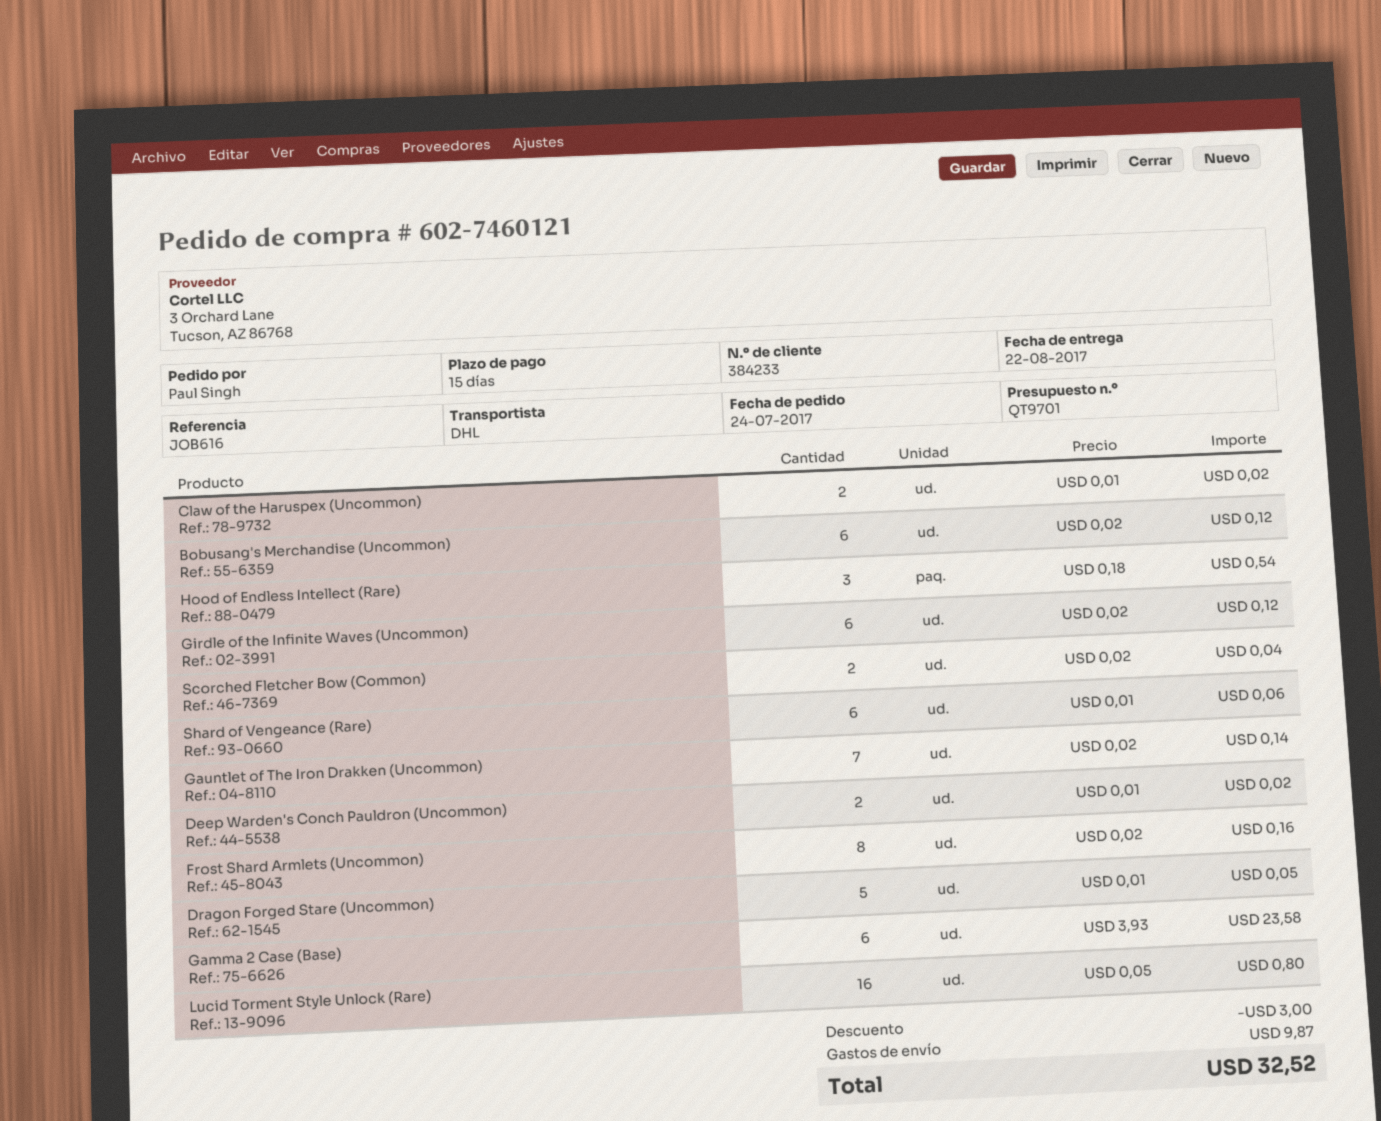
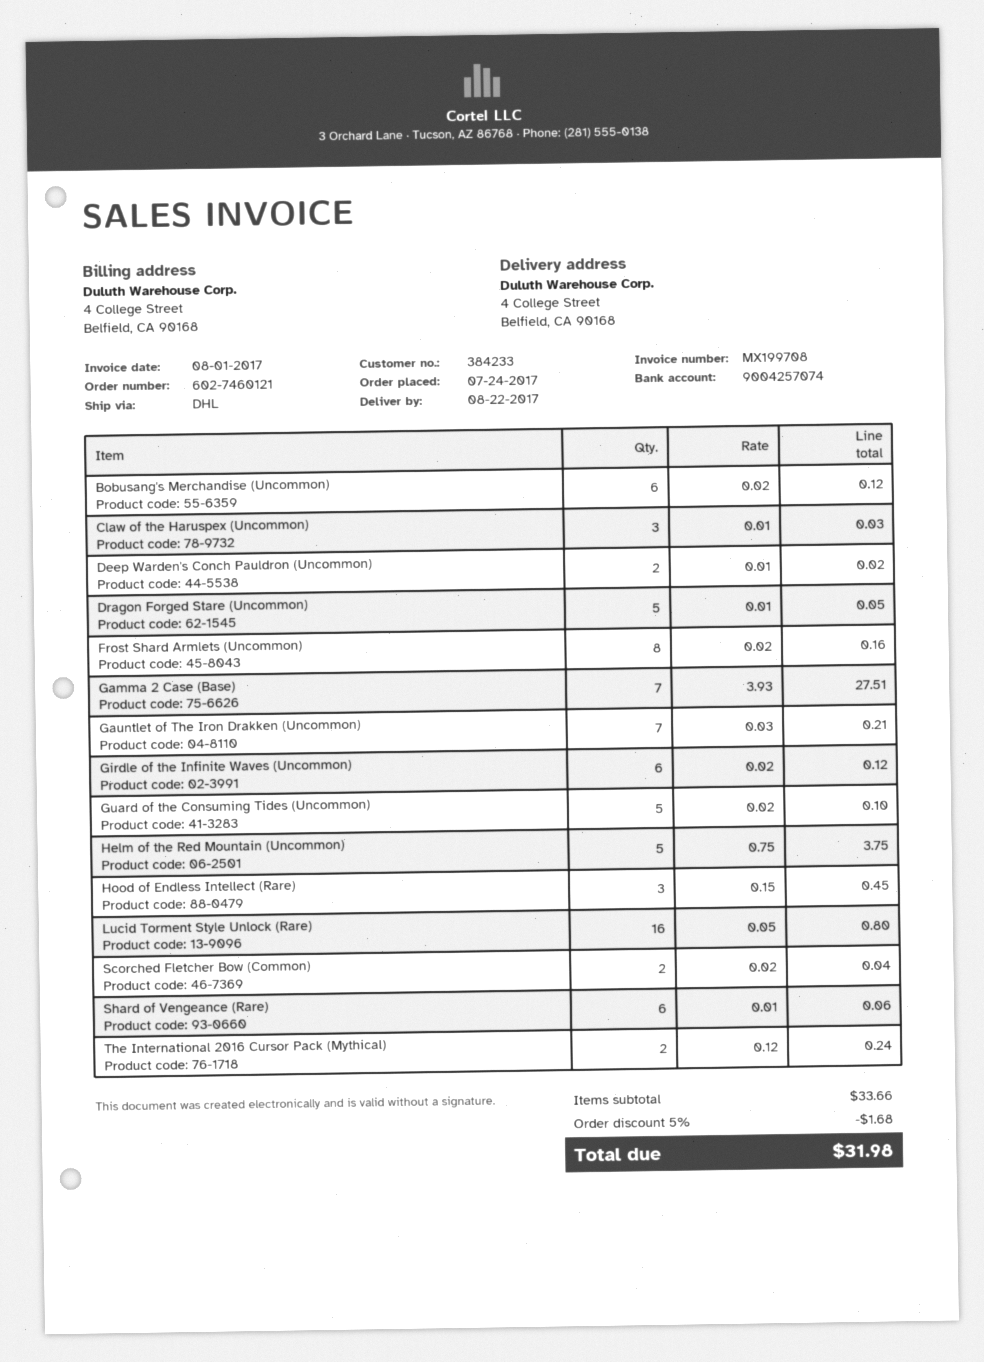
Claw of the Haruspex (Uncommon): 2 x 0.01 = 0.02 -> 3 x 0.01 = 0.03
Hood of Endless Intellect (Rare): 3 x 0.18 = 0.54 -> 3 x 0.15 = 0.45
Gauntlet of The Iron Drakken (Uncommon): 7 x 0.02 = 0.14 -> 7 x 0.03 = 0.21
Gamma 2 Case (Base): 6 x 3.93 = 23.58 -> 7 x 3.93 = 27.51
Guard of the Consuming Tides (Uncommon): none -> 5 x 0.02 = 0.10
Helm of the Red Mountain (Uncommon): none -> 5 x 0.75 = 3.75
The International 2016 Cursor Pack (Mythical): none -> 2 x 0.12 = 0.24
discount: 3.00 -> 1.68
shipping: 9.87 -> none
total: 32.52 -> 31.98

